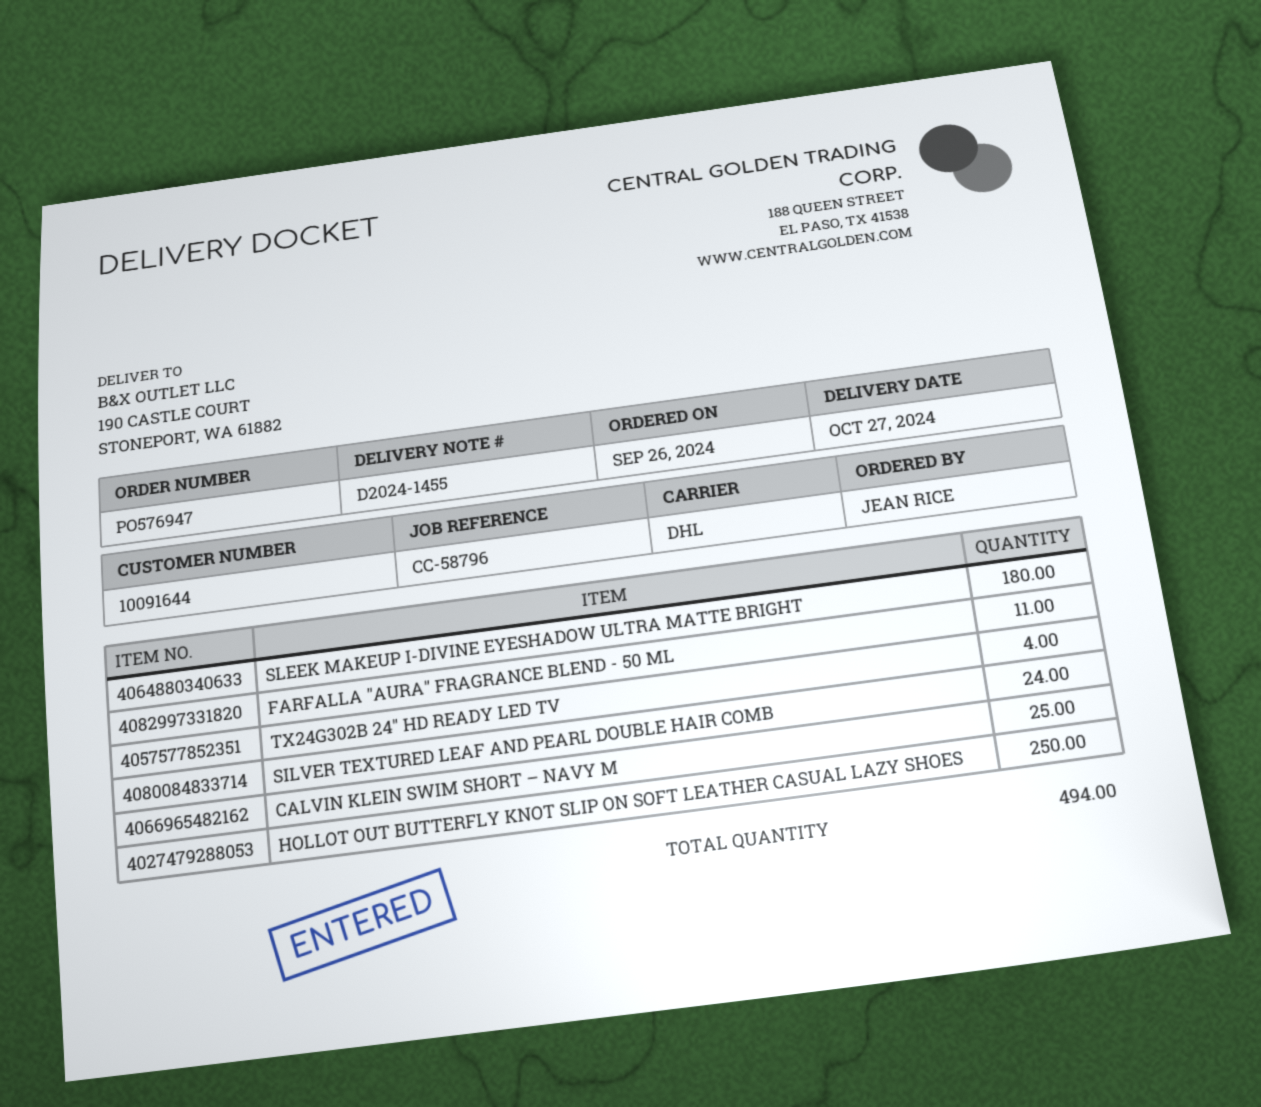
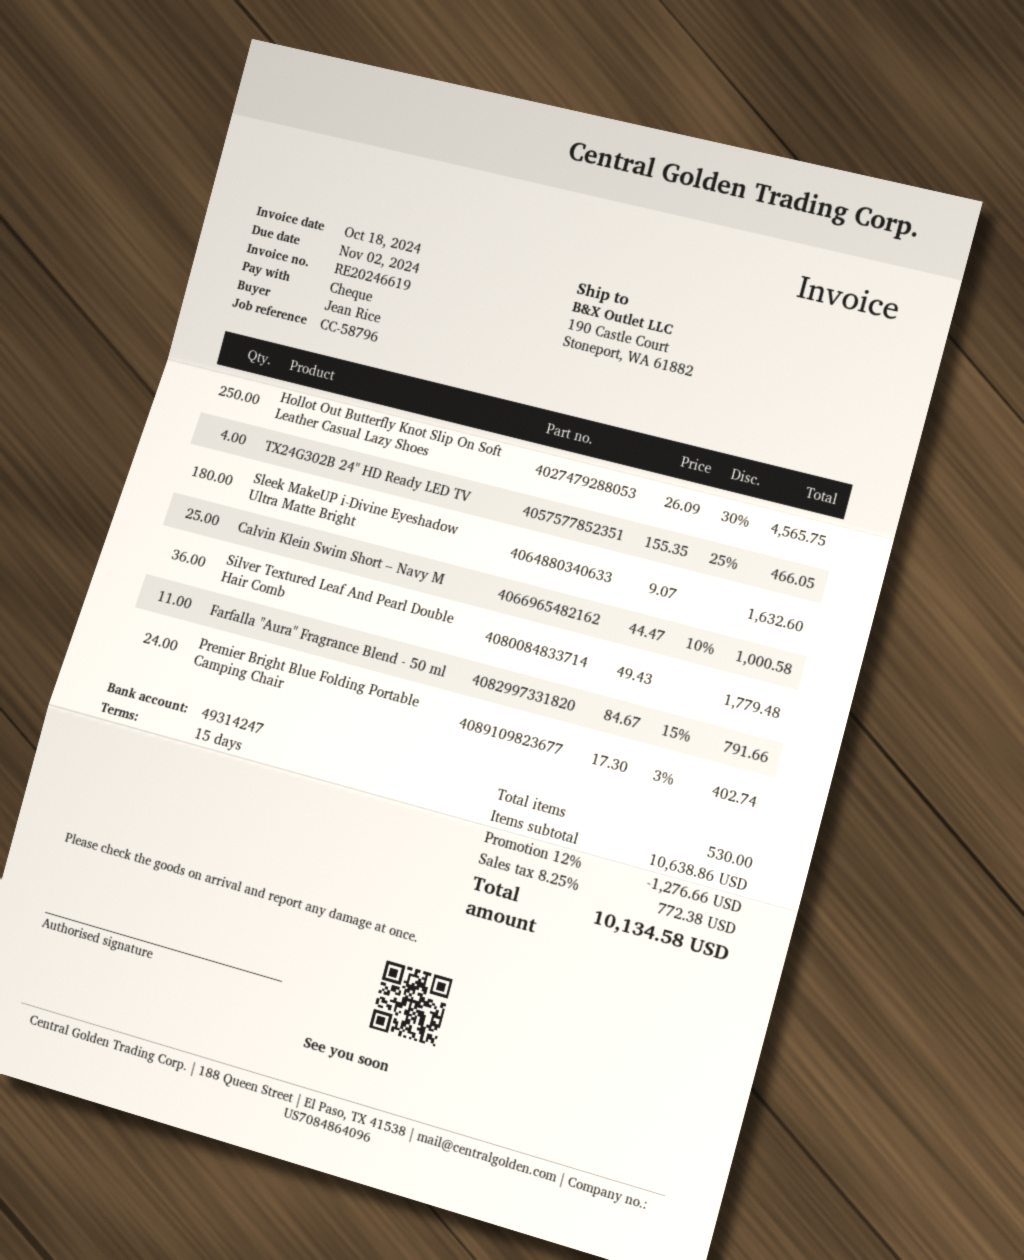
SILVER TEXTURED LEAF AND PEARL DOUBLE HAIR COMB: 24 -> 36
Premier Bright Blue Folding Portable Camping Chair: none -> 24
total quantity: 494 -> 530

